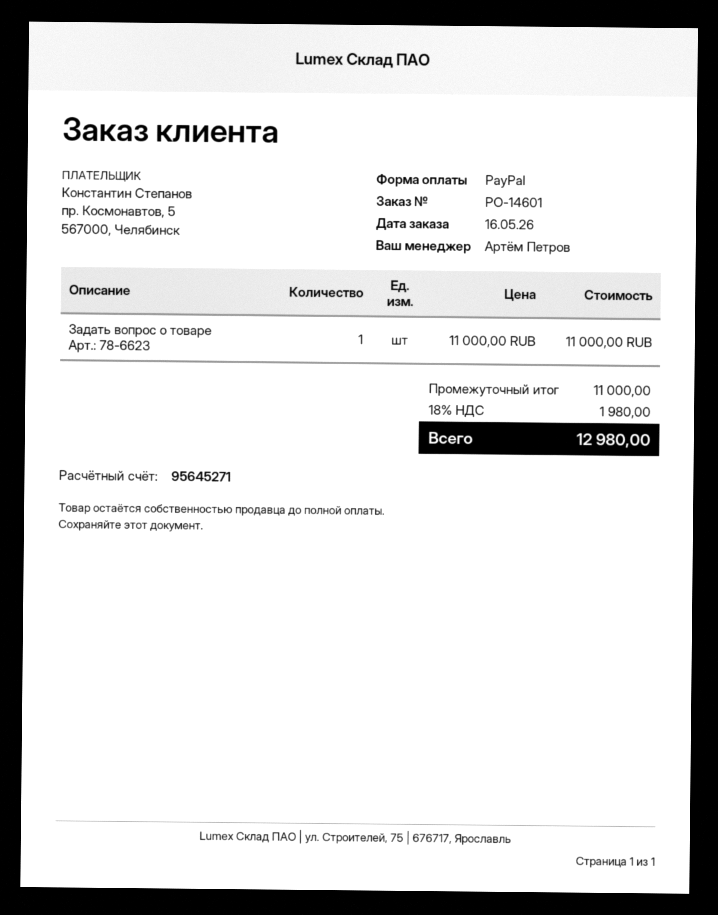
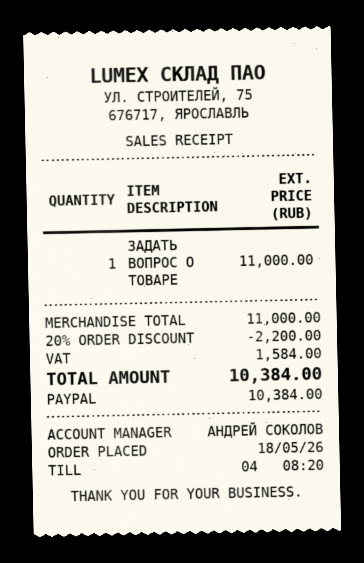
order date: 2026-05-16 -> 2026-05-18
sales rep: Артём Петров -> АНДРЕЙ СОКОЛОВ
discount: none -> 20% = 2200.00
tax: 1980.00 -> 1584.00
total: 12980.00 -> 10384.00

